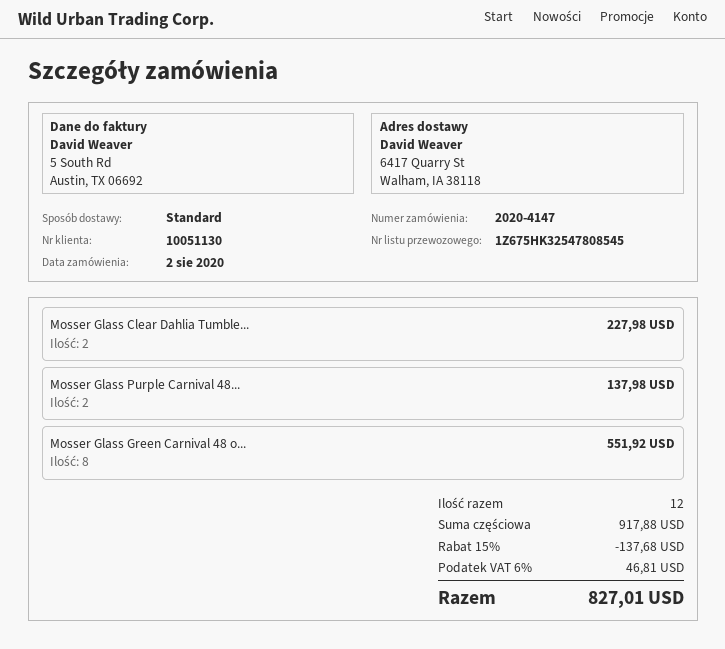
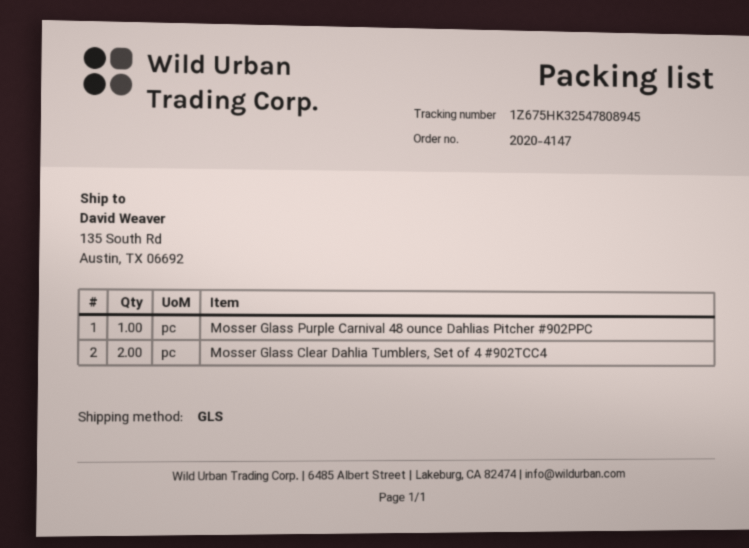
shipping method: standard -> GLS
tracking number: 1Z675HK32547808545 -> 1Z675HK32547808945
ship to: 6417 Quarry St, Walham, IA 38118 -> 135 South Rd, Austin, TX 06692
Mosser Glass Purple Carnival 48...: 2 -> 1
Mosser Glass Green Carnival 48 o...: 8 -> none

